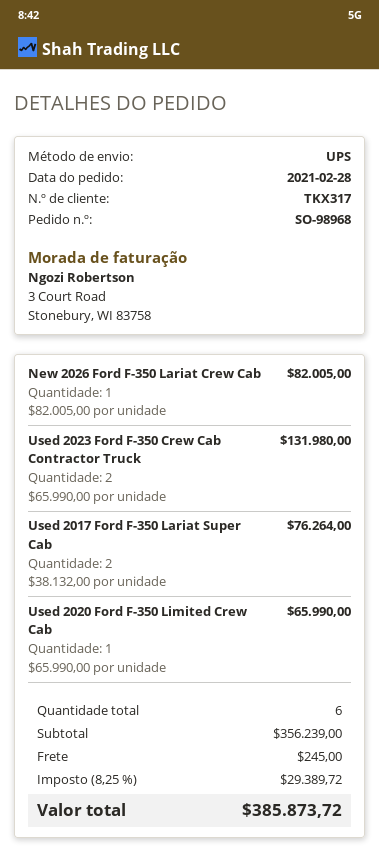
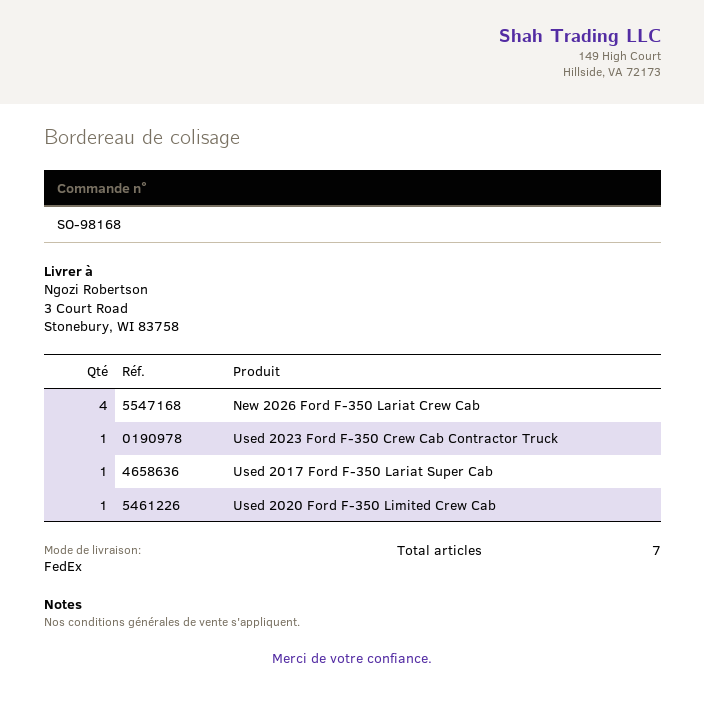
order number: SO-98968 -> SO-98168
shipping method: UPS -> FedEx
New 2026 Ford F-350 Lariat Crew Cab: 1 -> 4
Used 2023 Ford F-350 Crew Cab Contractor Truck: 2 -> 1
Used 2017 Ford F-350 Lariat Super Cab: 2 -> 1
total quantity: 6 -> 7

